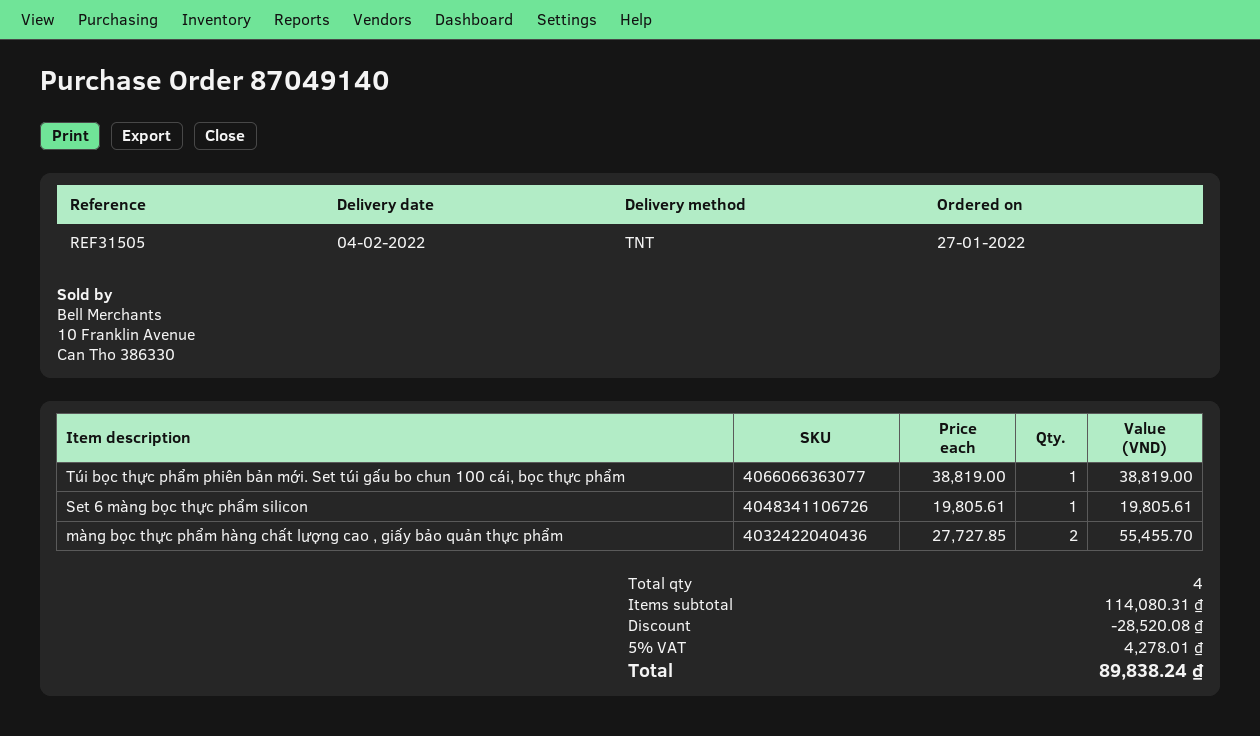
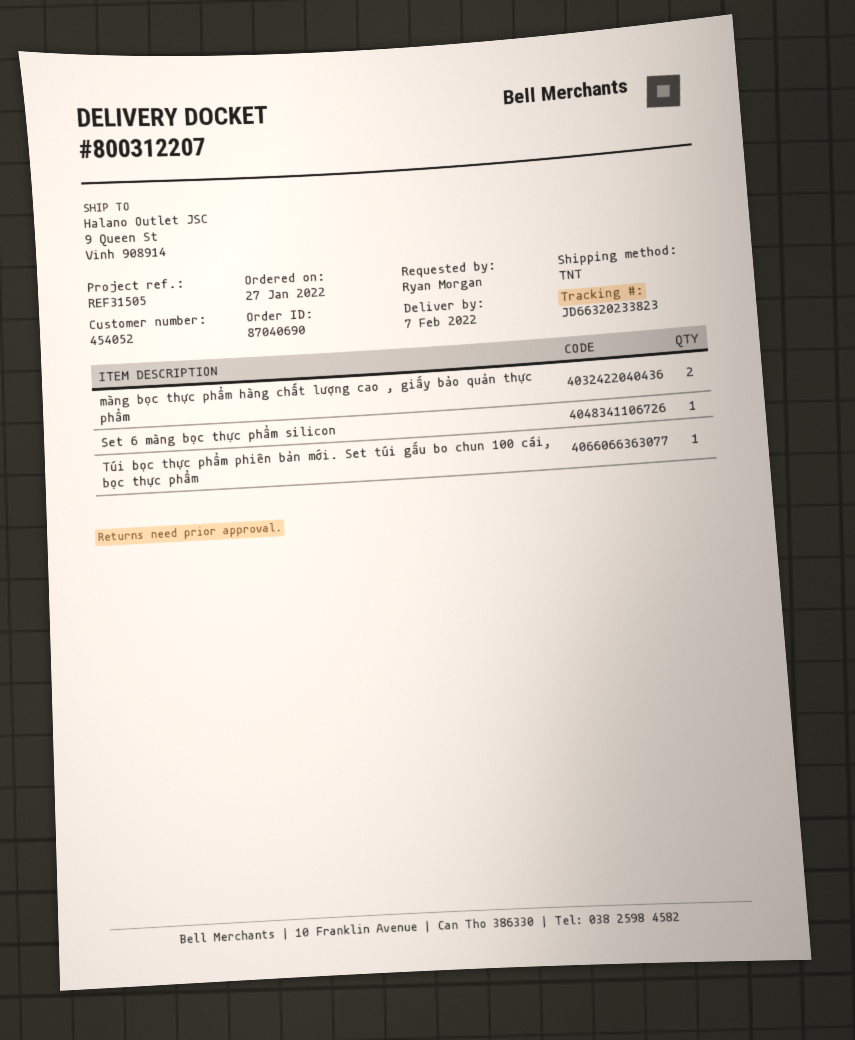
order number: 87049140 -> 87040690
delivery date: 2022-02-04 -> 2022-02-07

